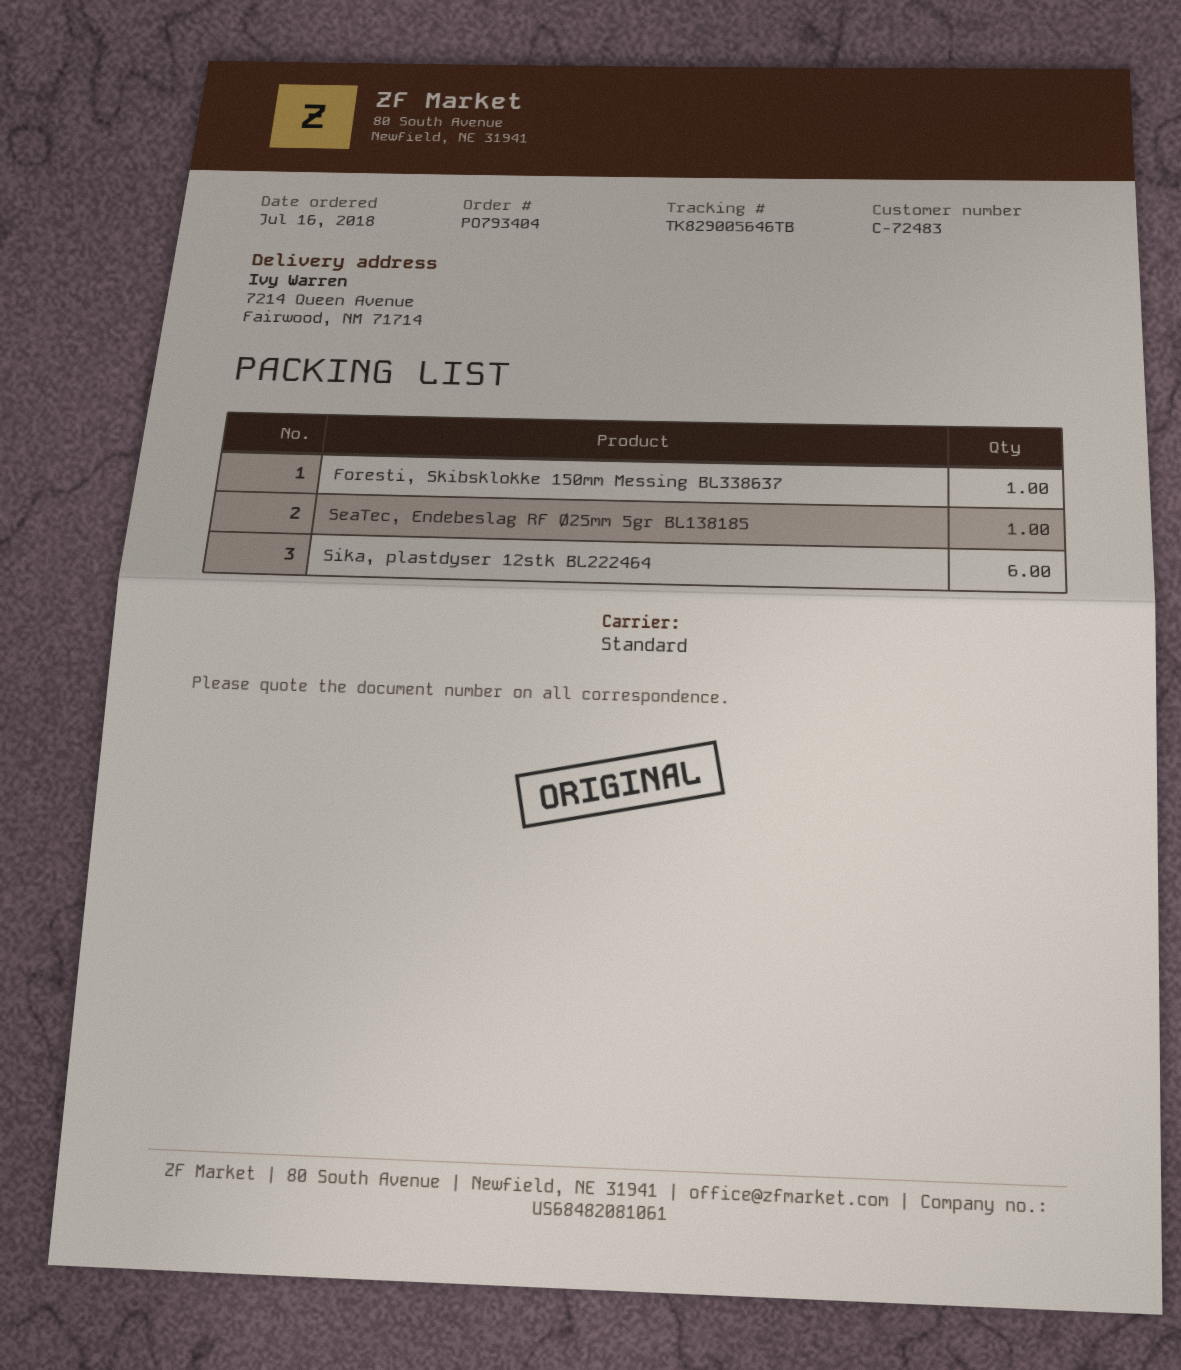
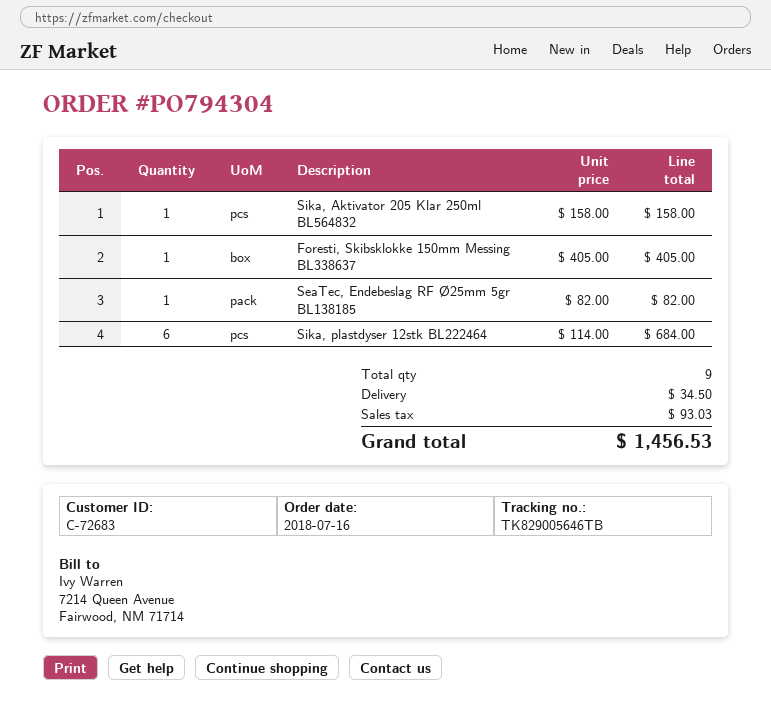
order number: PO793404 -> PO794304
customer number: C-72483 -> C-72683
Sika, Aktivator 205 Klar 250ml BL564832: none -> 1

